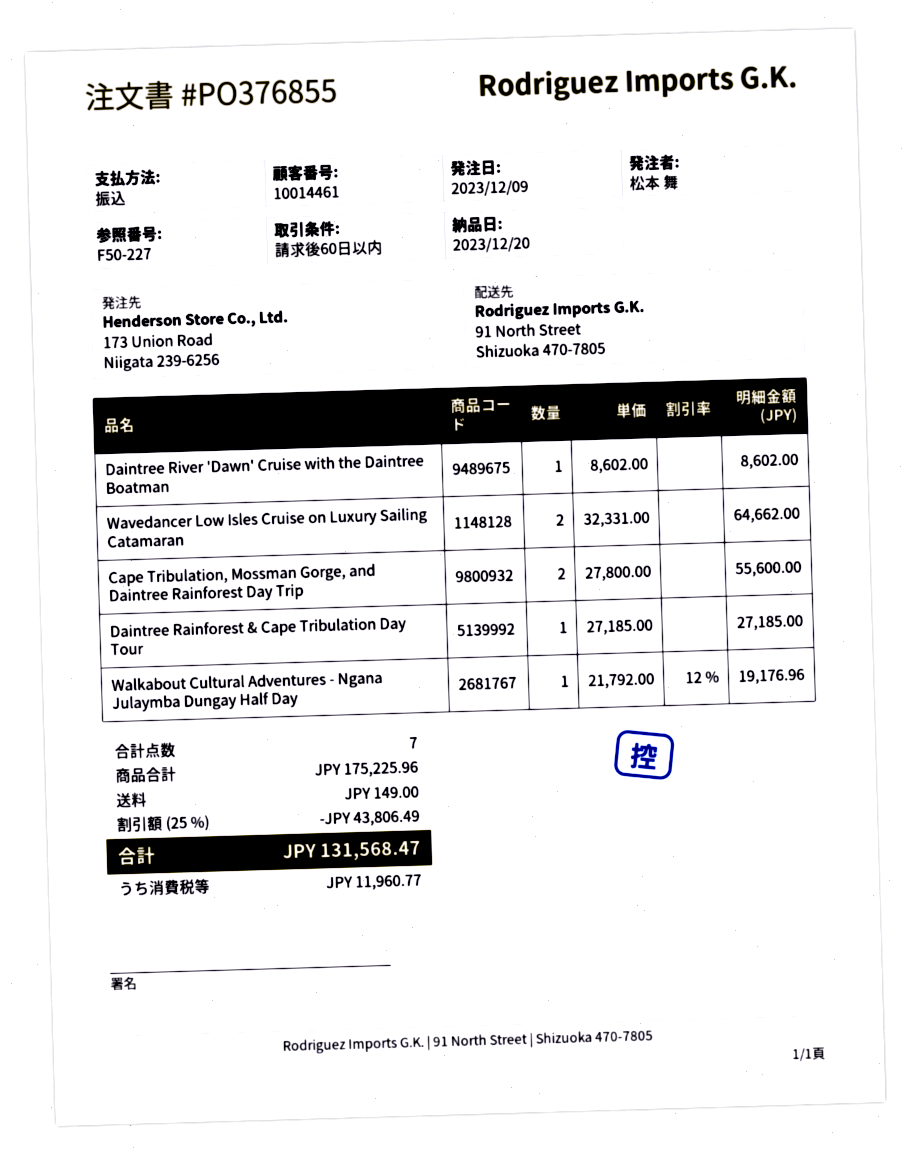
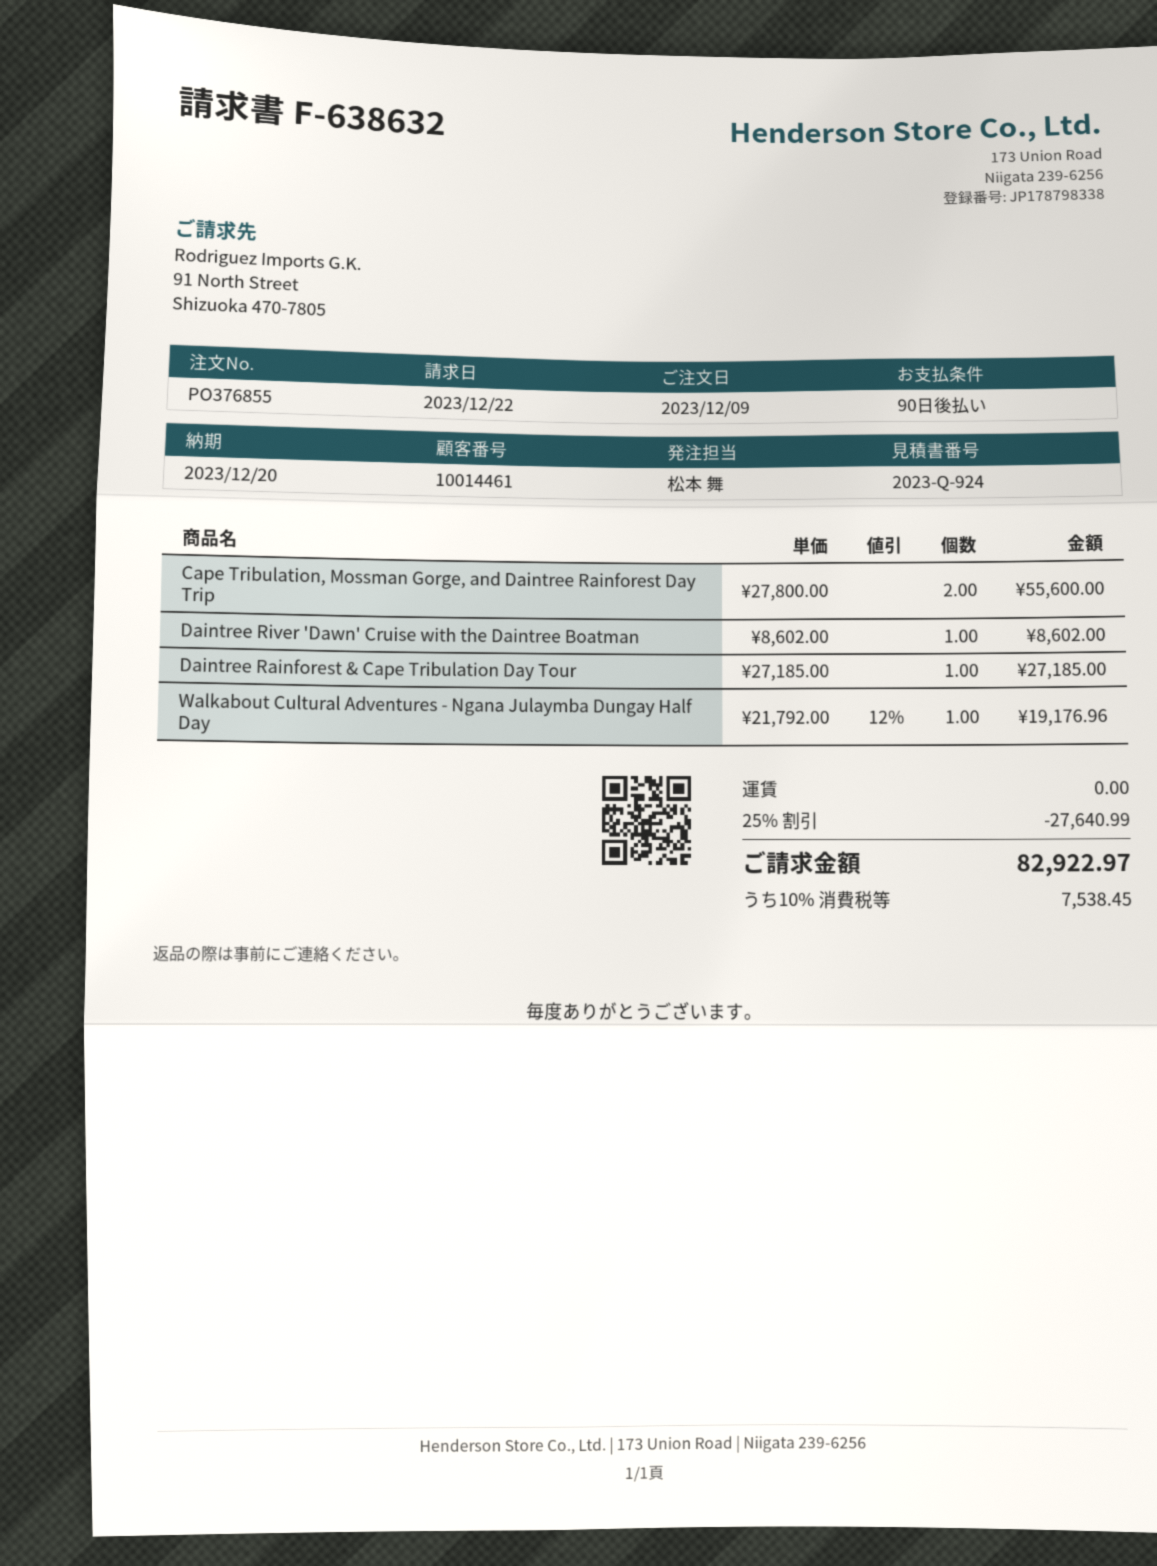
payment terms: 60 days -> 90 days
Wavedancer Low Isles Cruise on Luxury Sailing Catamaran: 2 x 32331.00 = 64662.00 -> none
discount: 25% = 43806.49 -> 25% = 27640.99
shipping: 149.00 -> 0.00
tax: 11960.77 -> 7538.45
total: 131568.47 -> 82922.97

